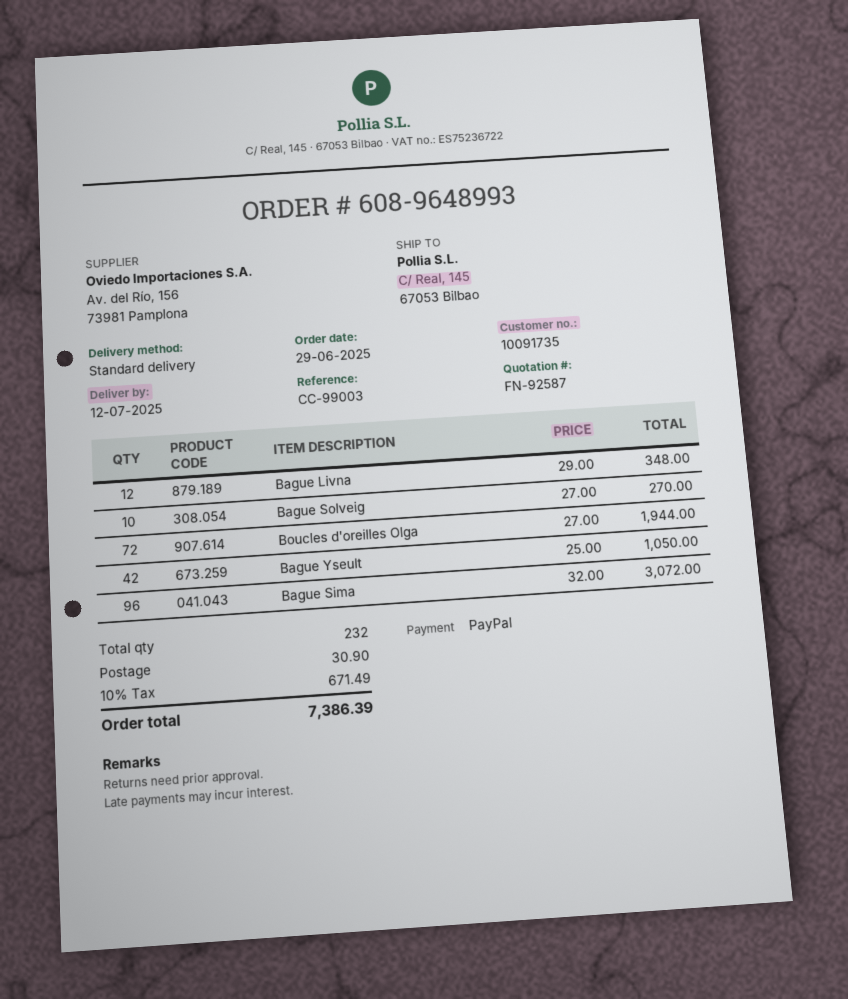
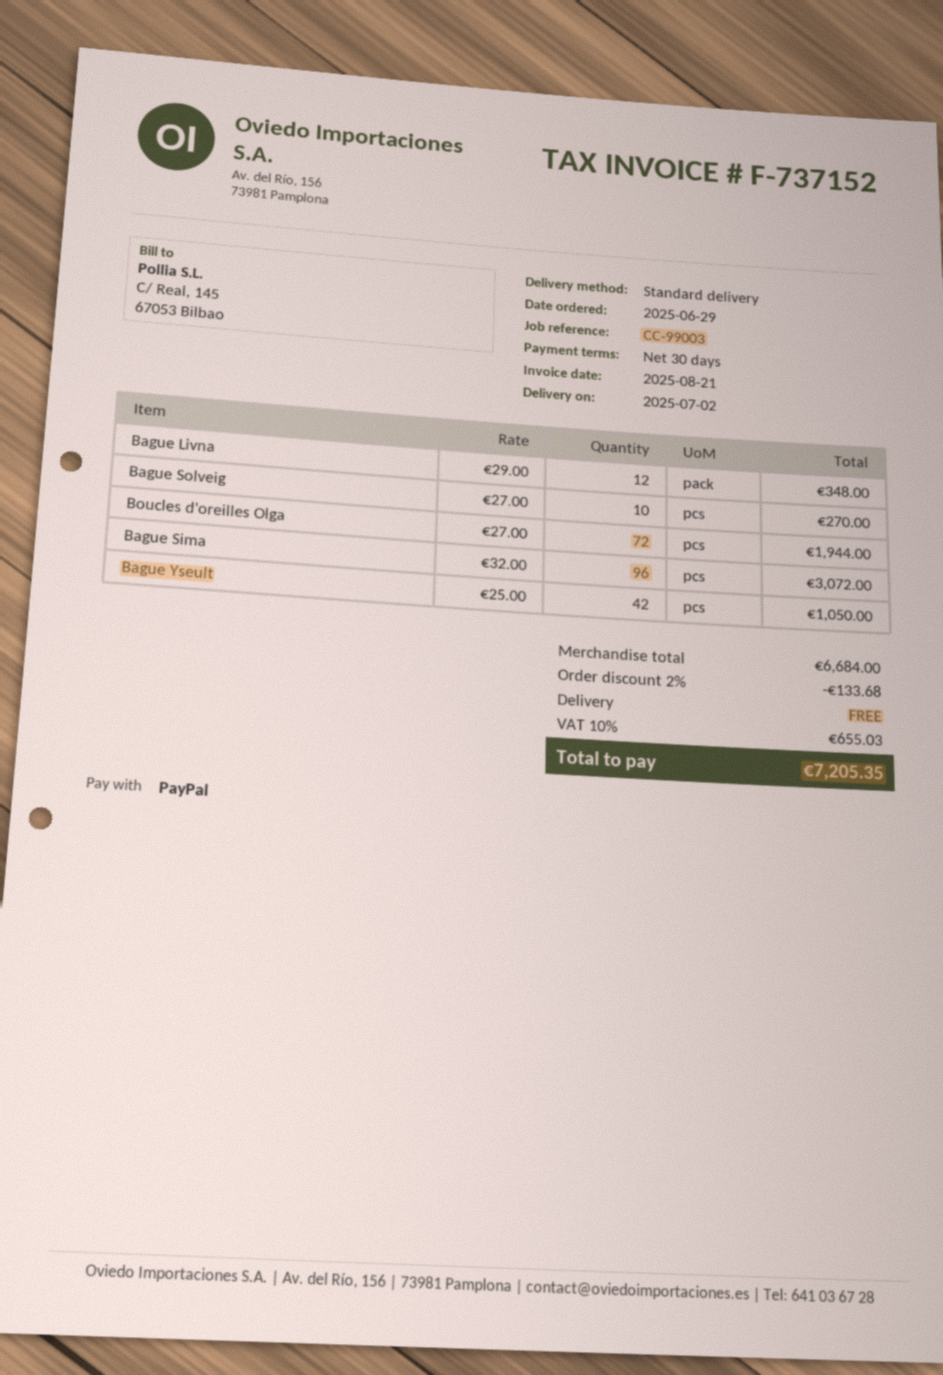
delivery date: 2025-07-12 -> 2025-07-02
discount: none -> 2% = 133.68
shipping: 30.90 -> 0.00
tax: 10% = 671.49 -> 10% = 655.03
total: 7386.39 -> 7205.35

